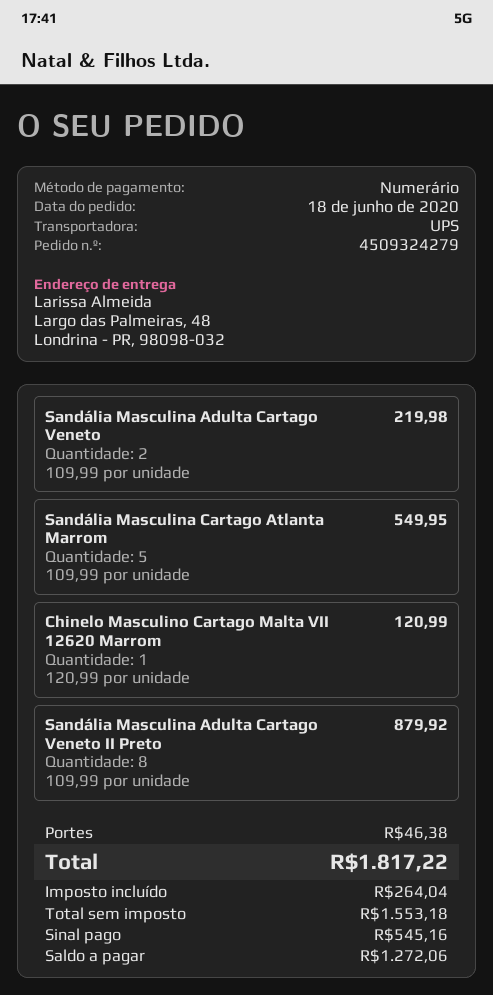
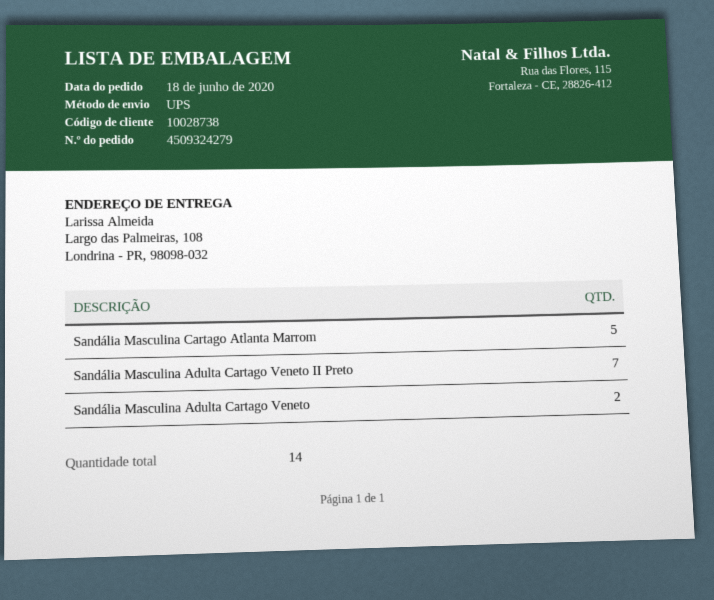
ship to: Largo das Palmeiras, 48, Londrina - PR, 98098-032 -> Largo das Palmeiras, 108, Londrina - PR, 98098-032
Chinelo Masculino Cartago Malta VII 12620 Marrom: 1 -> none
Sandália Masculina Adulta Cartago Veneto II Preto: 8 -> 7

